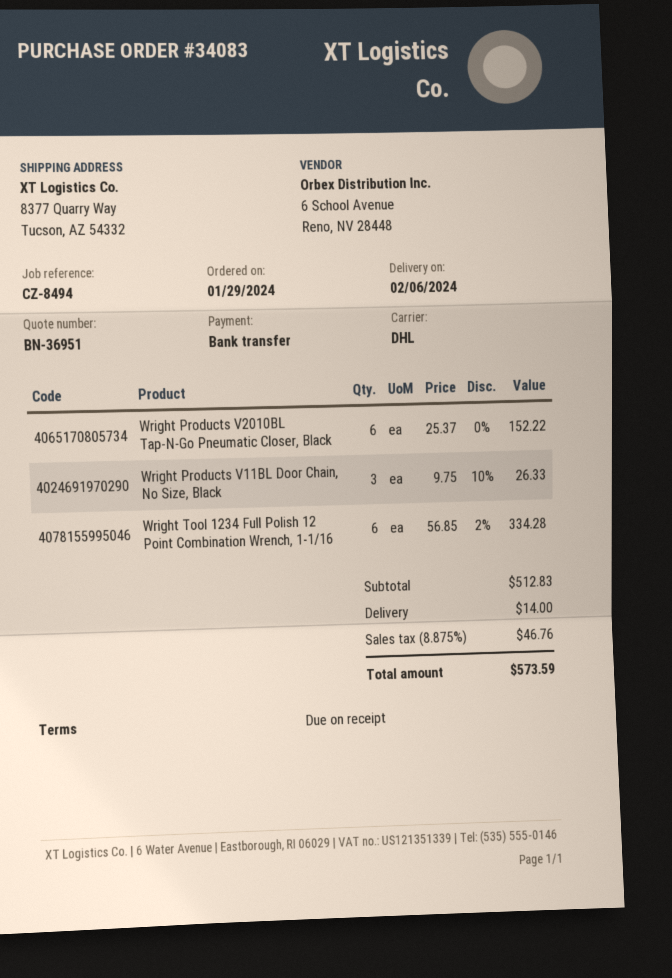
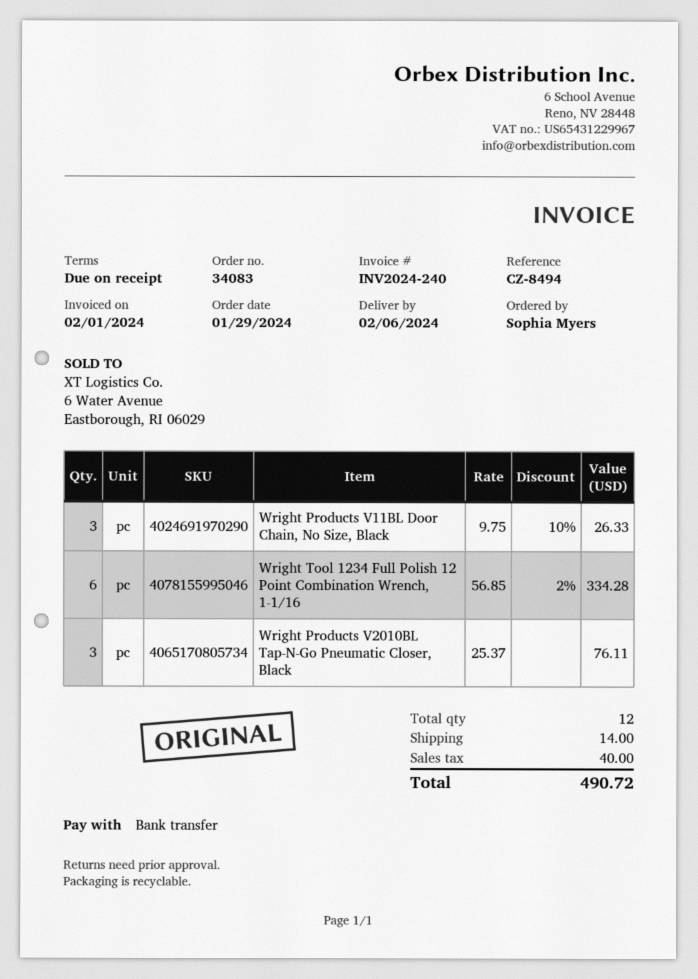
Wright Products V2010BL Tap-N-Go Pneumatic Closer, Black: 6 x 25.37 = 152.22 -> 3 x 25.37 = 76.11
tax: 46.76 -> 40.00
total: 573.59 -> 490.72

